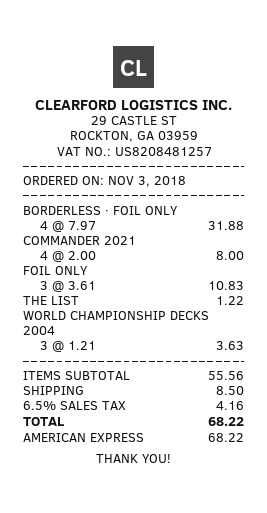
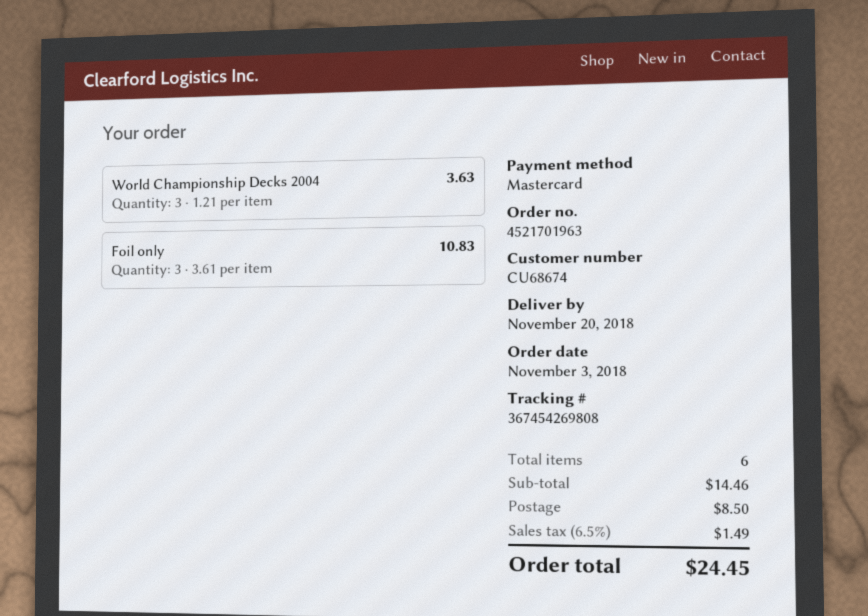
payment method: American Express -> Mastercard
BORDERLESS · FOIL ONLY: 4 x 7.97 = 31.88 -> none
COMMANDER 2021: 4 x 2.00 = 8.00 -> none
THE LIST: 1 x 1.22 = 1.22 -> none
subtotal: 55.56 -> 14.46
tax: 6.5% = 4.16 -> 6.5% = 1.49
total: 68.22 -> 24.45

